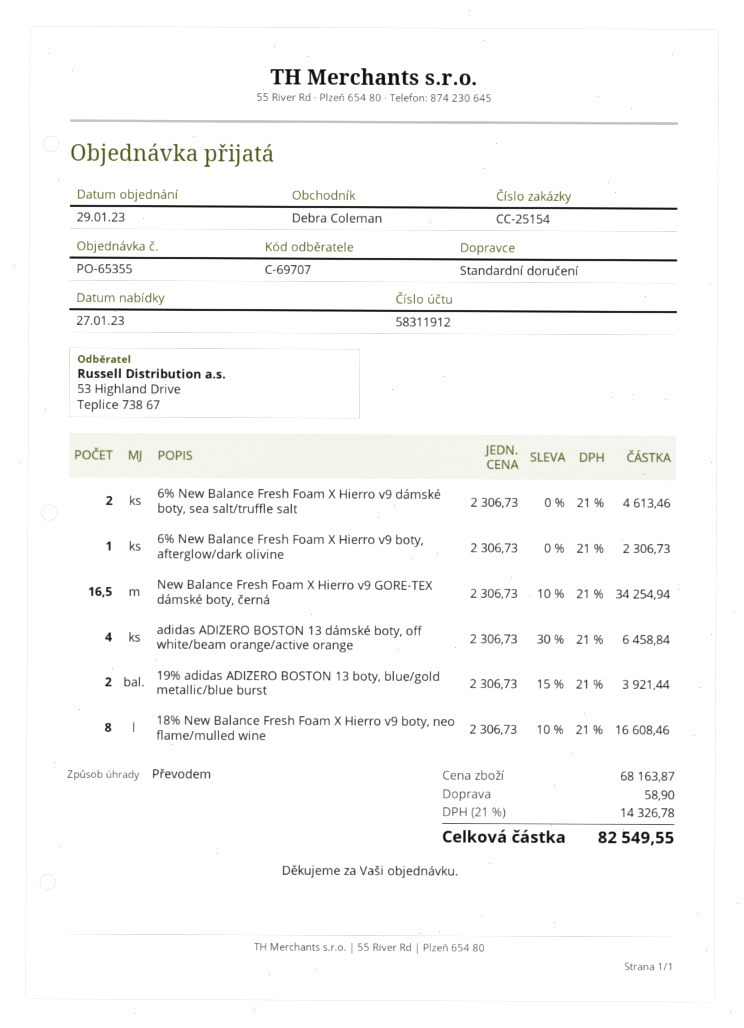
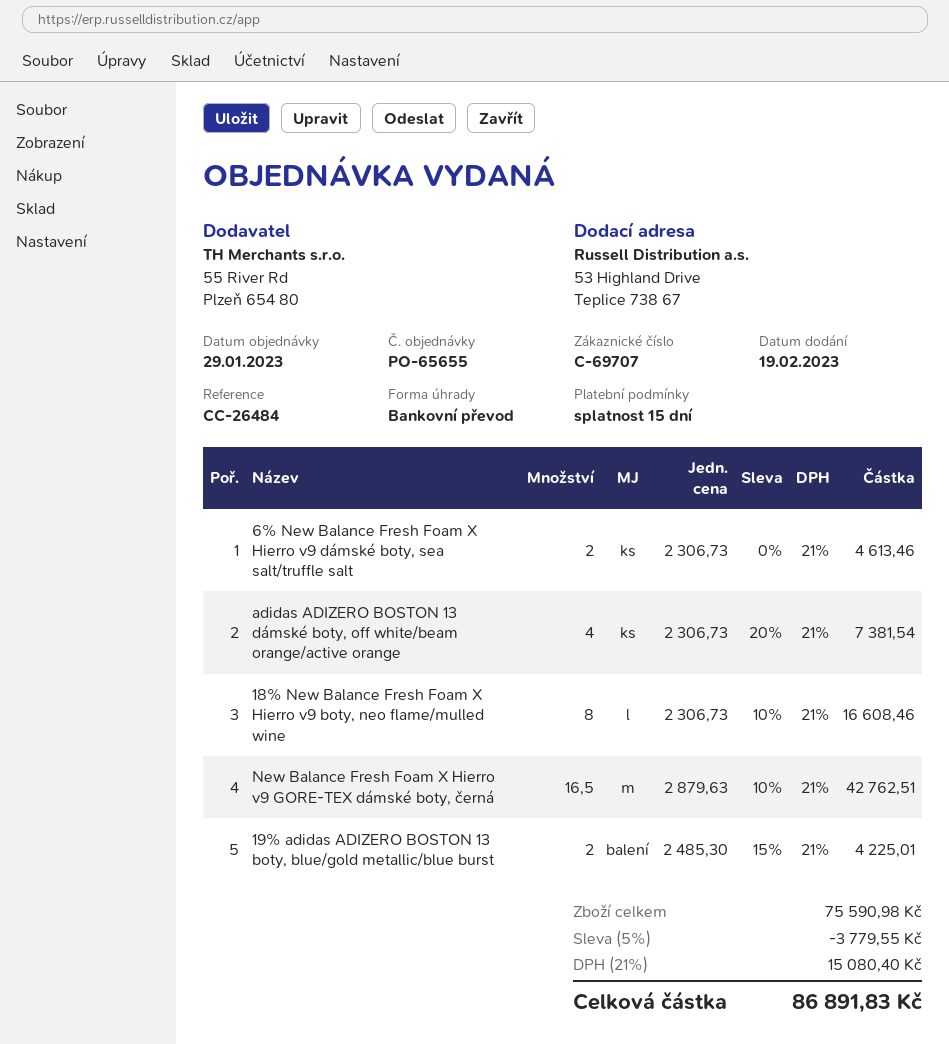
order number: PO-65355 -> PO-65655
reference: CC-25154 -> CC-26484
6% New Balance Fresh Foam X Hierro v9 boty, afterglow/dark olivine: 1 x 2306.73 = 2306.73 -> none
New Balance Fresh Foam X Hierro v9 GORE-TEX dámské boty, černá: 16.5 x 2306.73 - 10% = 34254.94 -> 16.5 x 2879.63 - 10% = 42762.51
adidas ADIZERO BOSTON 13 dámské boty, off white/beam orange/active orange: 4 x 2306.73 - 30% = 6458.84 -> 4 x 2306.73 - 20% = 7381.54
19% adidas ADIZERO BOSTON 13 boty, blue/gold metallic/blue burst: 2 x 2306.73 - 15% = 3921.44 -> 2 x 2485.30 - 15% = 4225.01
subtotal: 68163.87 -> 75590.98
discount: none -> 5% = 3779.55
shipping: 58.90 -> none
tax: 21% = 14326.78 -> 21% = 15080.40
total: 82549.55 -> 86891.83

